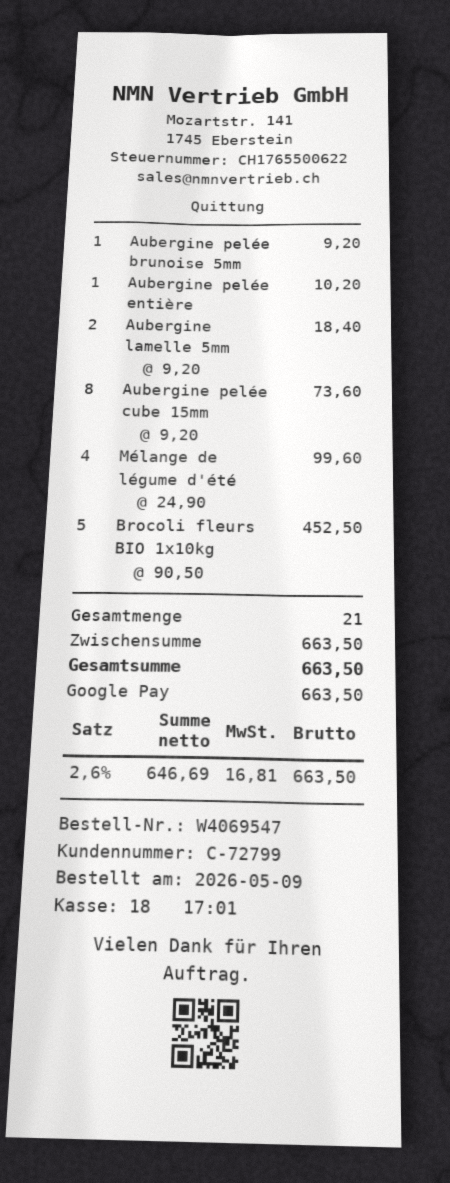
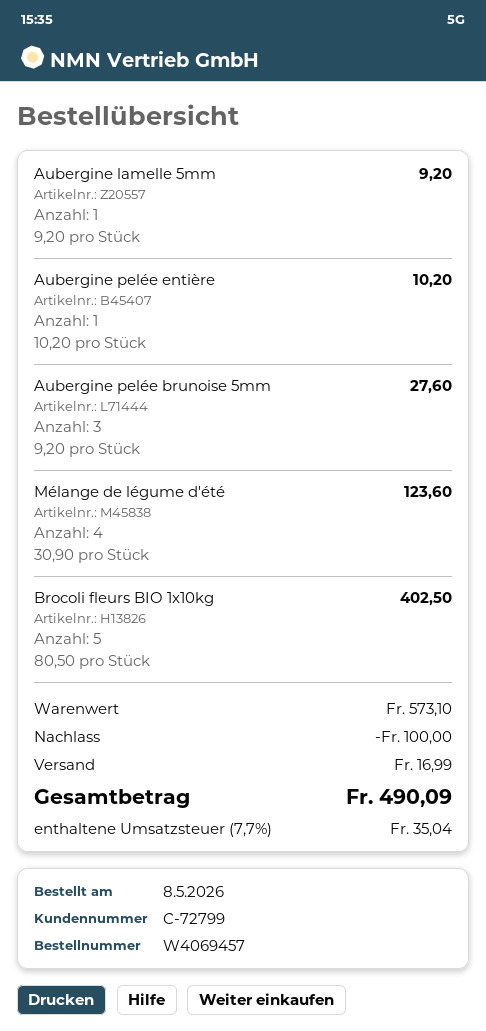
order number: W4069547 -> W4069457
order date: 2026-05-09 -> 2026-05-08
Aubergine pelée brunoise 5mm: 1 x 9.20 = 9.20 -> 3 x 9.20 = 27.60
Aubergine lamelle 5mm: 2 x 9.20 = 18.40 -> 1 x 9.20 = 9.20
Aubergine pelée cube 15mm: 8 x 9.20 = 73.60 -> none
Mélange de légume d'été: 4 x 24.90 = 99.60 -> 4 x 30.90 = 123.60
Brocoli fleurs BIO 1x10kg: 5 x 90.50 = 452.50 -> 5 x 80.50 = 402.50
subtotal: 663.50 -> 573.10
discount: none -> 100.00
shipping: none -> 16.99
tax: 2.6% = 16.81 -> 7.7% = 35.04
total: 663.50 -> 490.09

